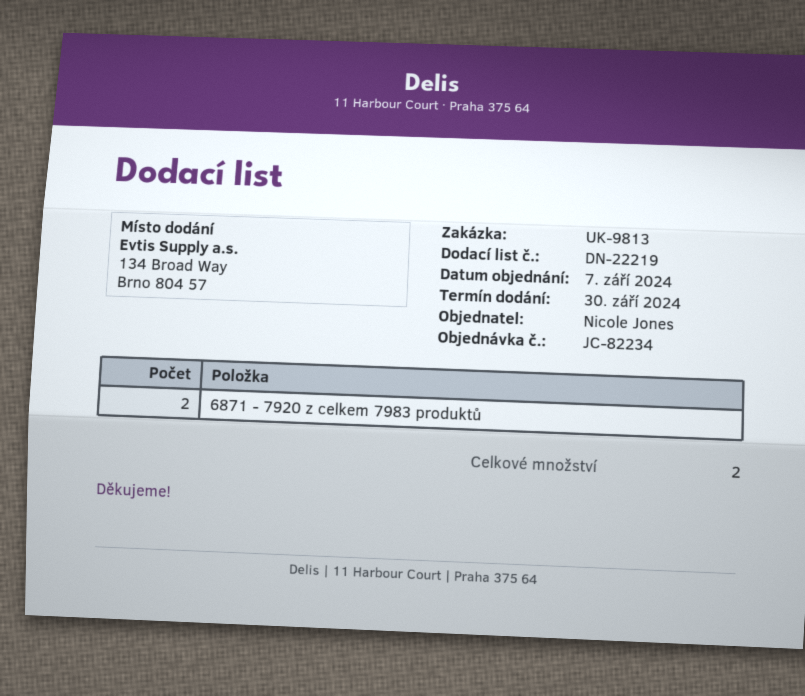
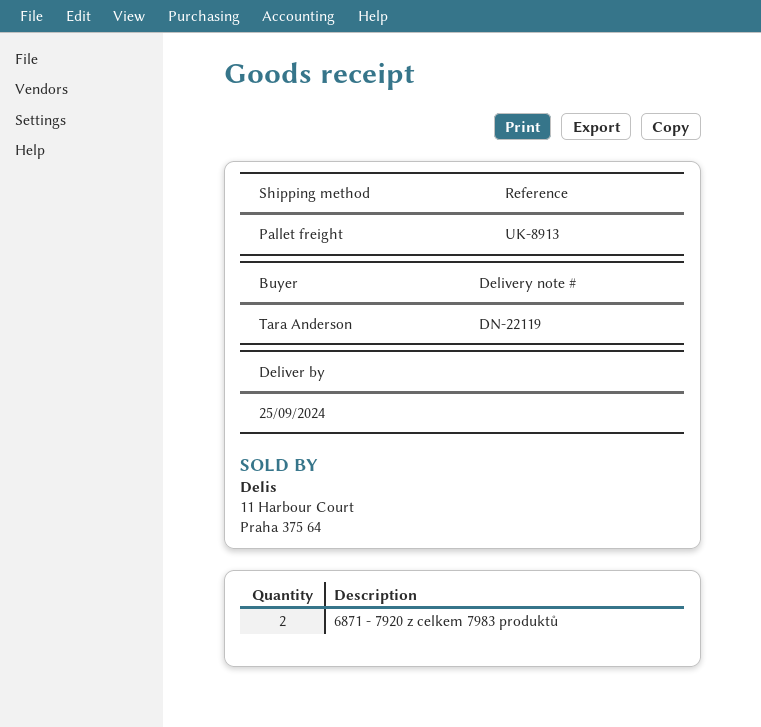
delivery note number: DN-22219 -> DN-22119
delivery date: 2024-09-30 -> 2024-09-25
reference: UK-9813 -> UK-8913
ordered by: Nicole Jones -> Tara Anderson

